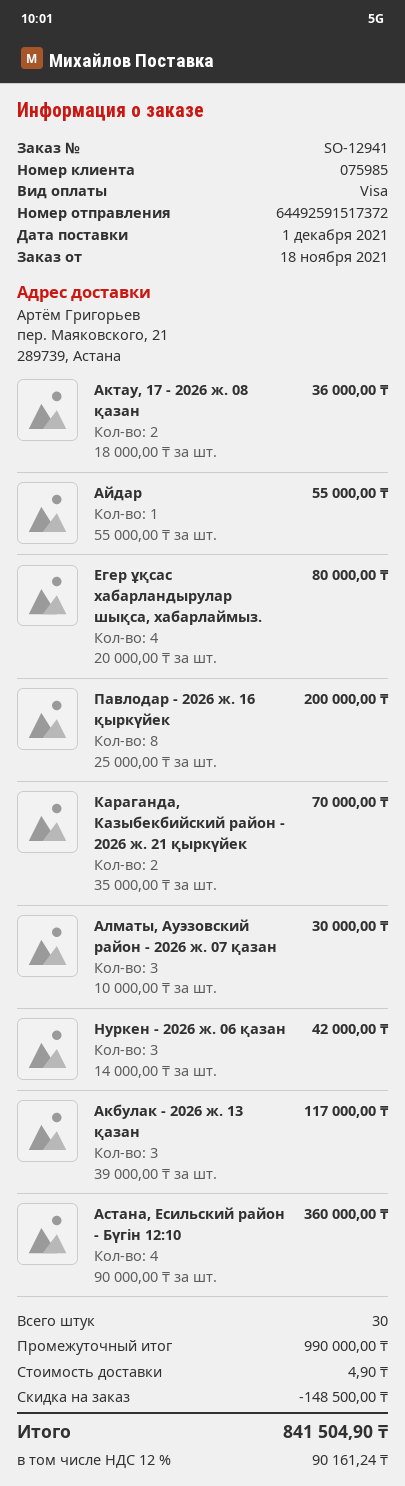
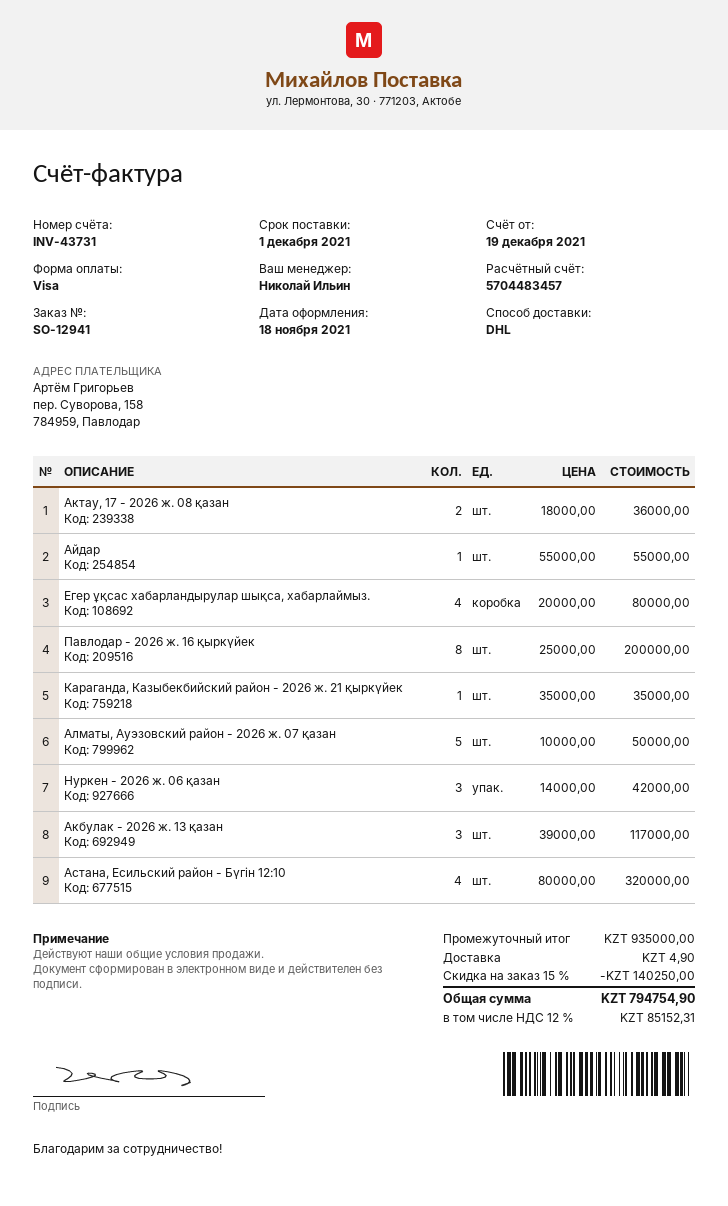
Караганда, Казыбекбийский район - 2026 ж. 21 қыркүйек: 2 x 35000.00 = 70000.00 -> 1 x 35000.00 = 35000.00
Алматы, Ауэзовский район - 2026 ж. 07 қазан: 3 x 10000.00 = 30000.00 -> 5 x 10000.00 = 50000.00
Астана, Есильский район - Бүгін 12:10: 4 x 90000.00 = 360000.00 -> 4 x 80000.00 = 320000.00
subtotal: 990000.00 -> 935000.00
discount: 148500.00 -> 140250.00
tax: 12% = 90161.24 -> 12% = 85152.31
total: 841504.90 -> 794754.90

